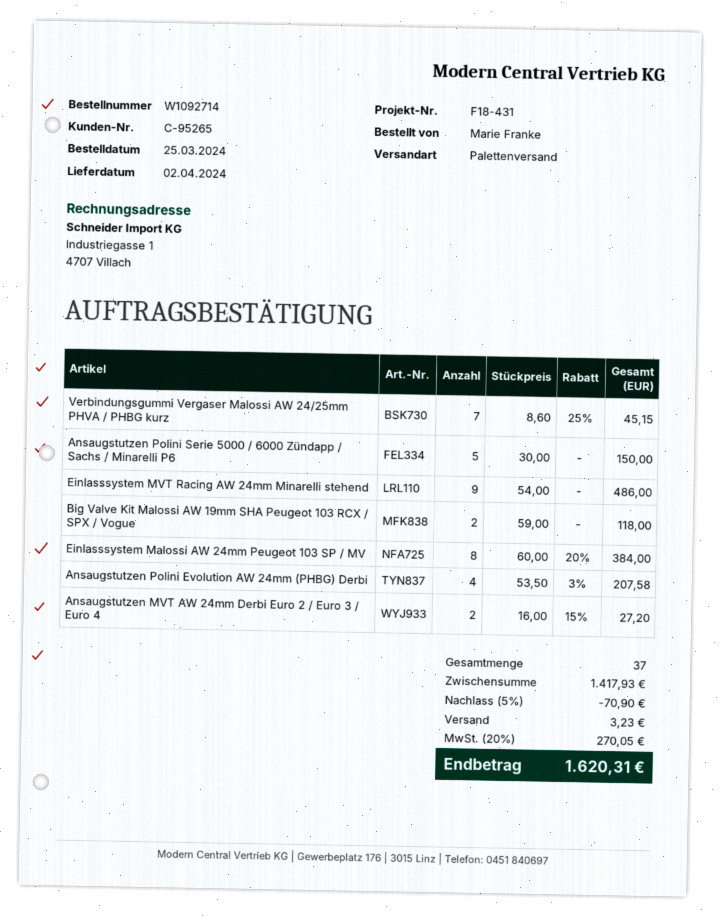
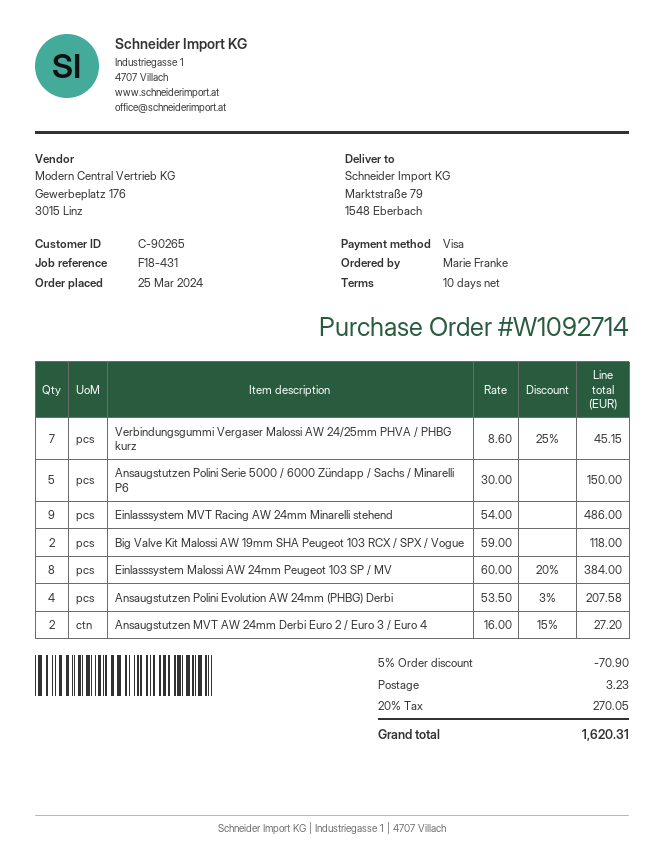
customer number: C-95265 -> C-90265

